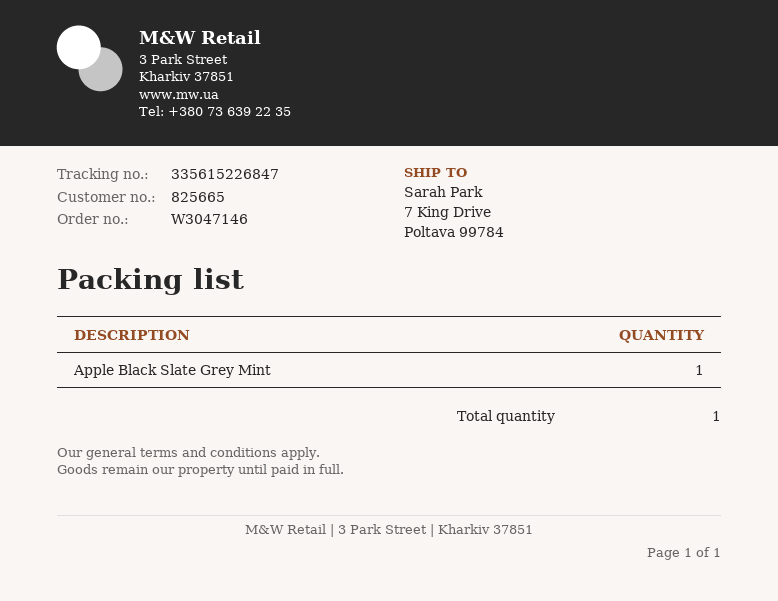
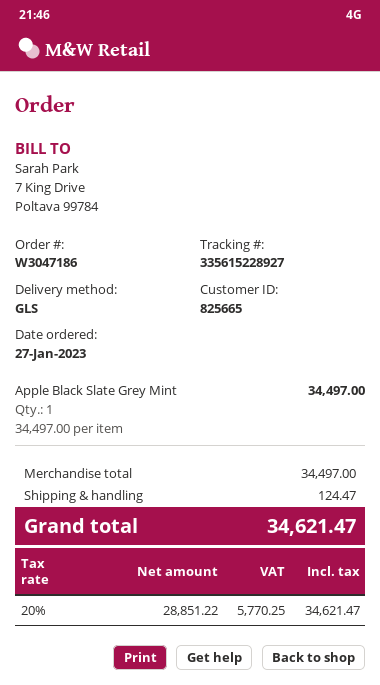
order number: W3047146 -> W3047186
tracking number: 335615226847 -> 335615228927

